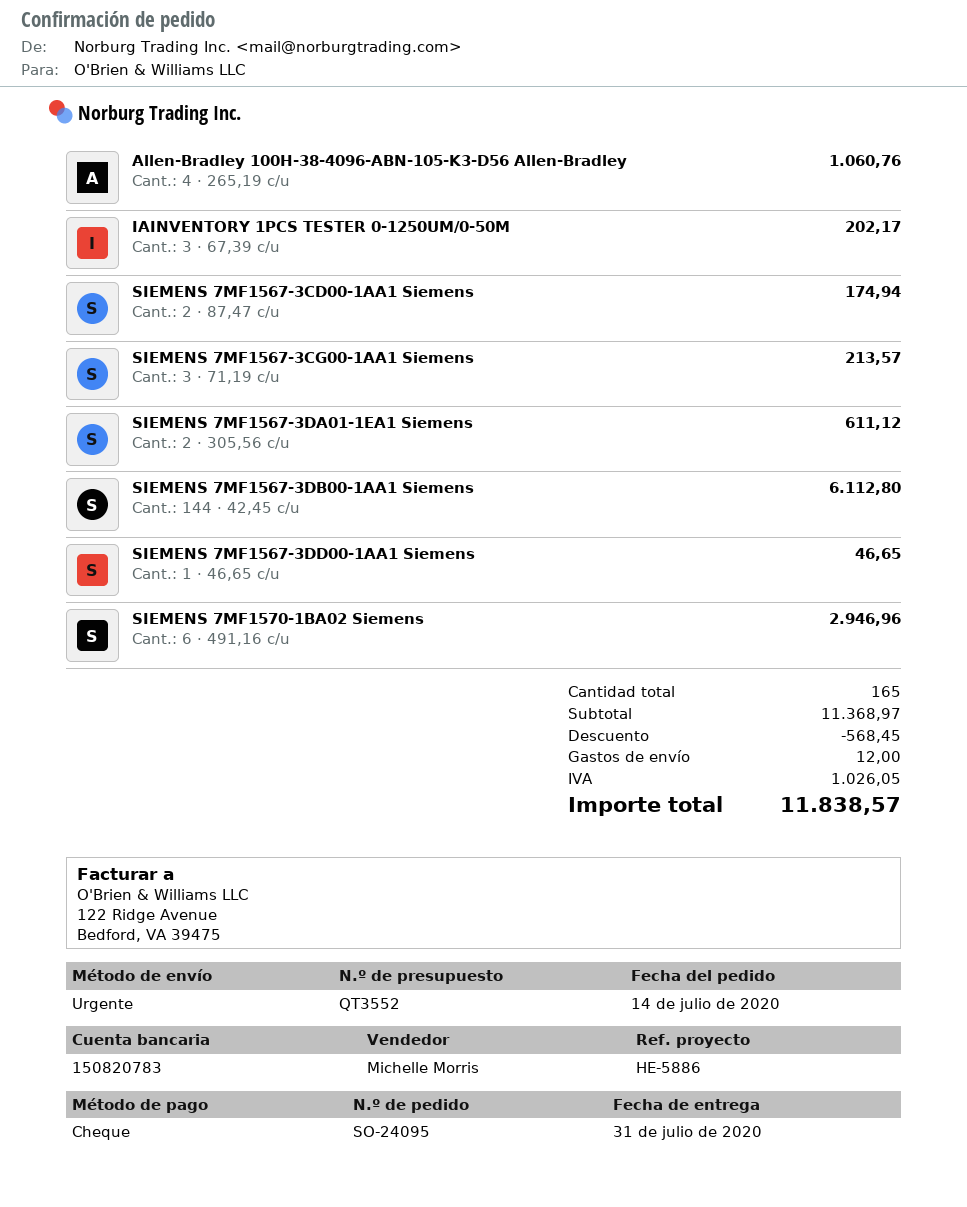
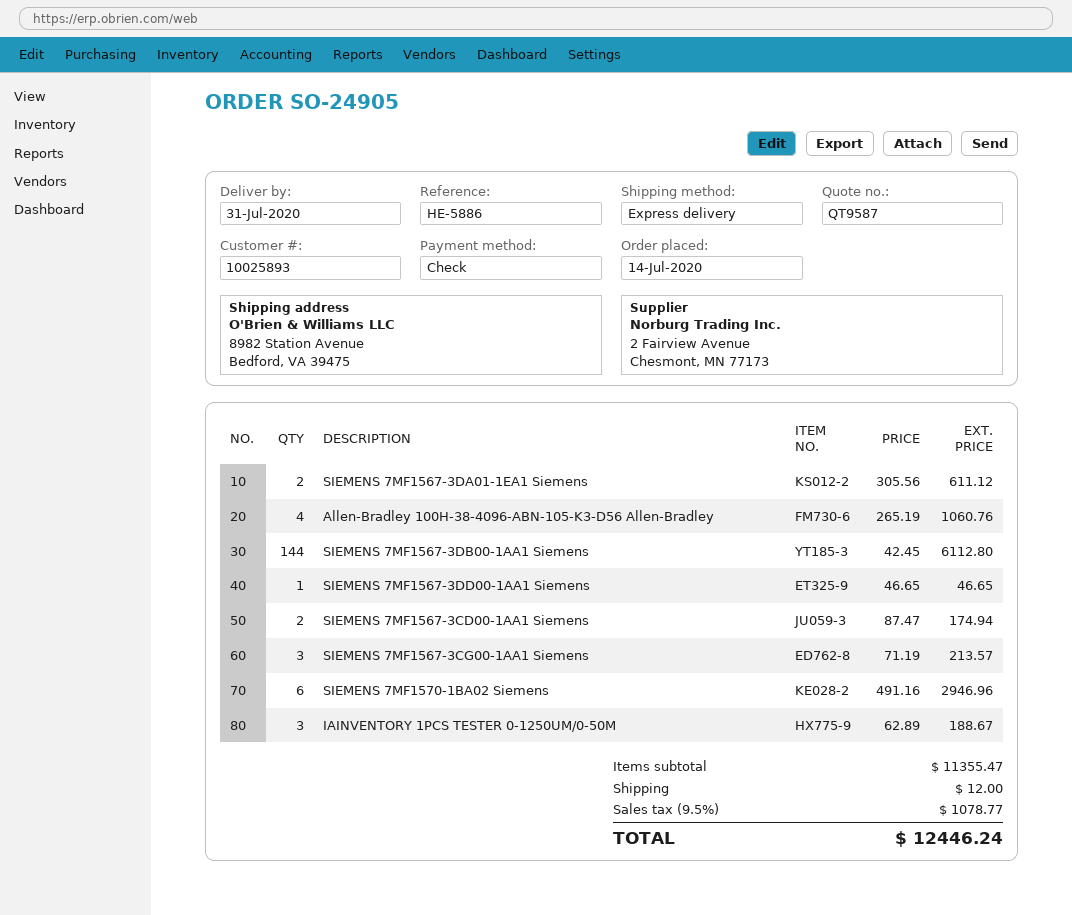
quote number: QT3552 -> QT9587
order number: SO-24095 -> SO-24905
IAINVENTORY 1PCS TESTER 0-1250UM/0-50M: 3 x 67.39 = 202.17 -> 3 x 62.89 = 188.67
subtotal: 11368.97 -> 11355.47
discount: 568.45 -> none
tax: 1026.05 -> 1078.77
total: 11838.57 -> 12446.24

